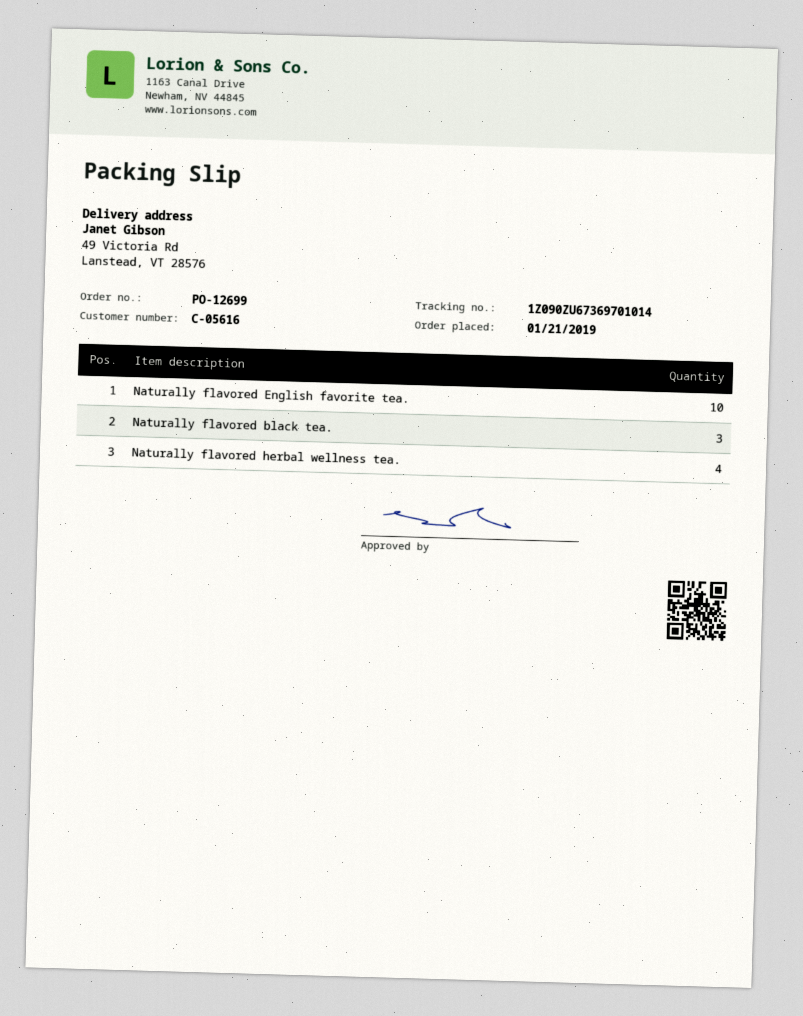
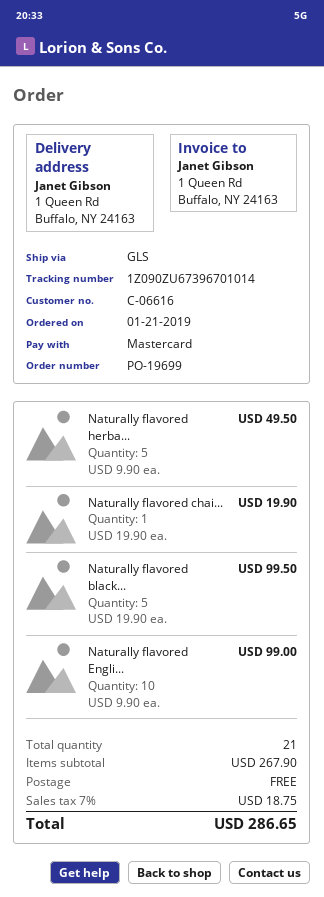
order number: PO-12699 -> PO-19699
customer number: C-05616 -> C-06616
tracking number: 1Z090ZU67369701014 -> 1Z090ZU67396701014
ship to: 49 Victoria Rd, Lanstead, VT 28576 -> 1 Queen Rd, Buffalo, NY 24163
Naturally flavored black tea.: 3 -> 5
Naturally flavored herbal wellness tea.: 4 -> 5
Naturally flavored chai...: none -> 1

